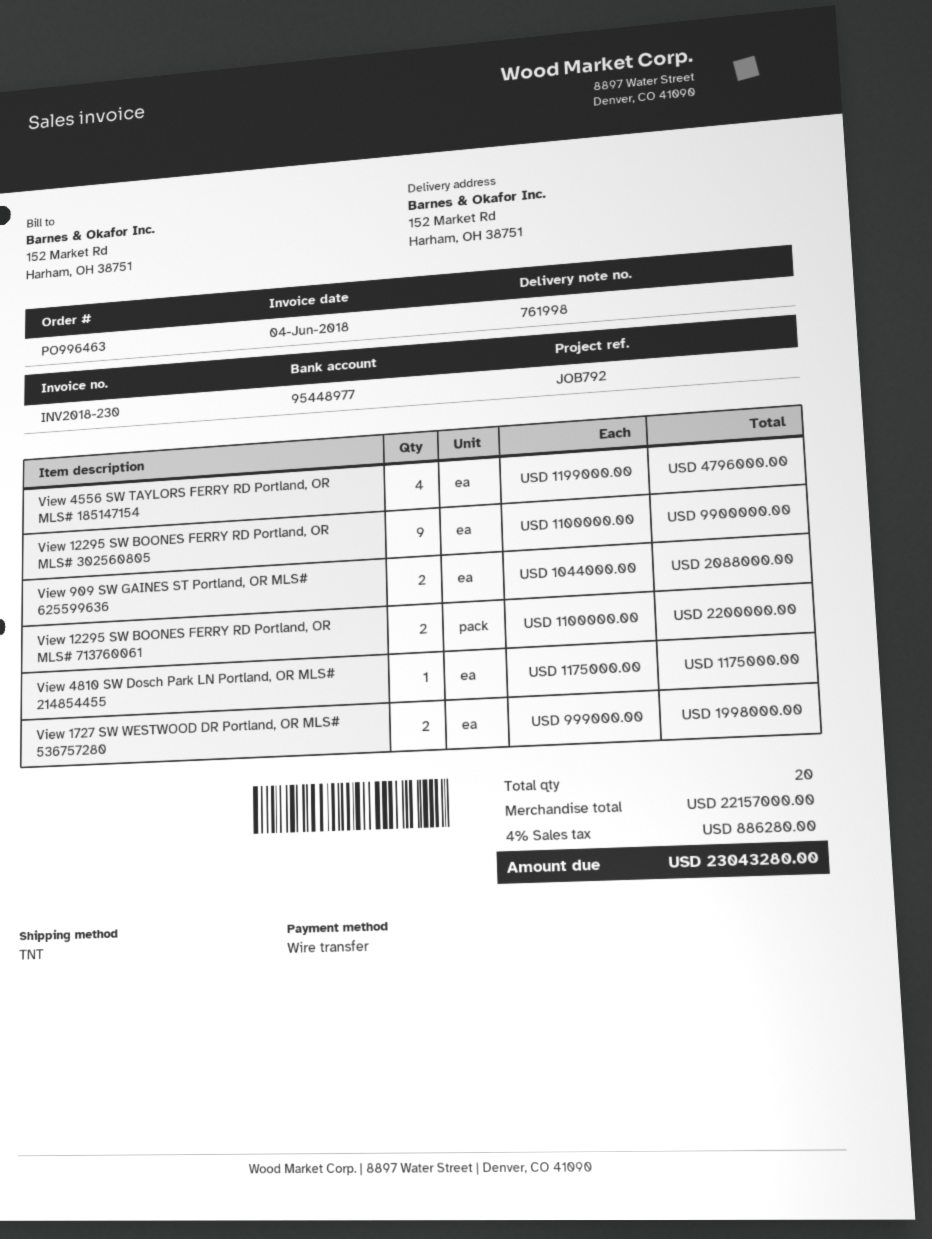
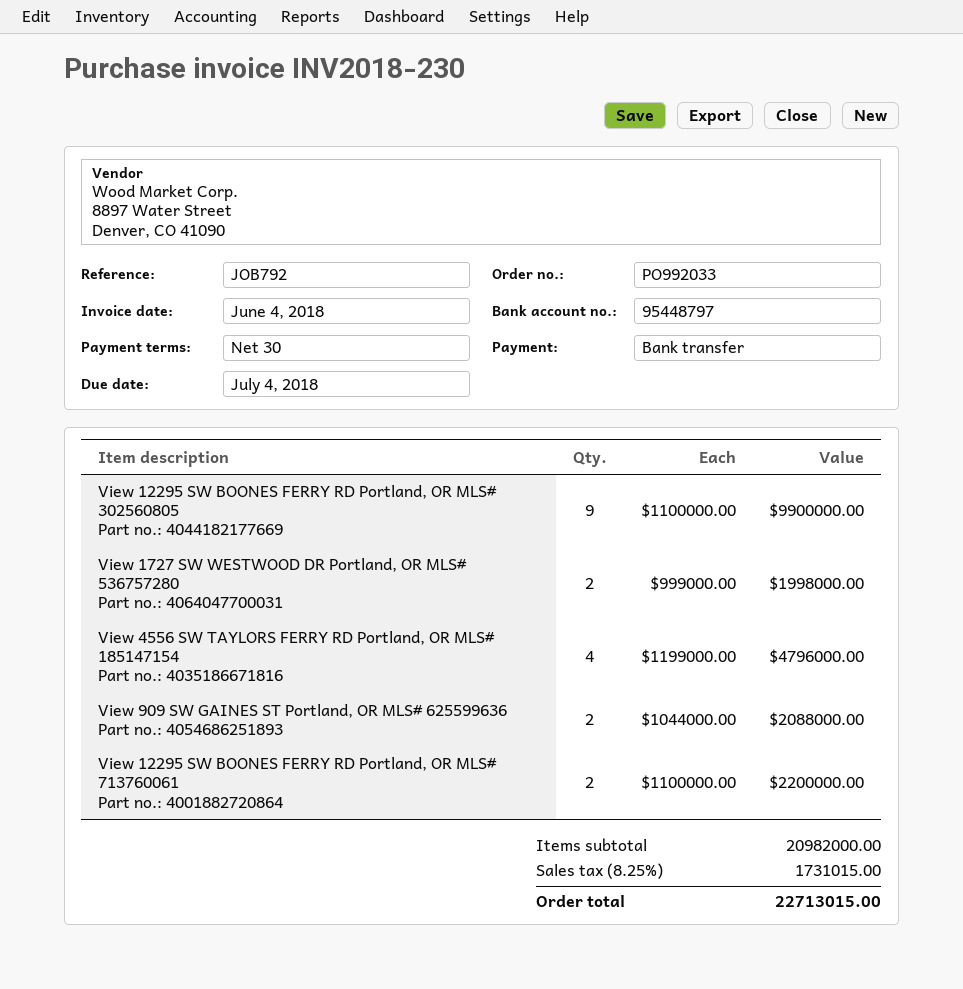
order number: PO996463 -> PO992033
bank account: 95448977 -> 95448797
View 4810 SW Dosch Park LN Portland, OR MLS# 214854455: 1 x 1175000.00 = 1175000.00 -> none
subtotal: 22157000.00 -> 20982000.00
tax: 4% = 886280.00 -> 8.25% = 1731015.00
total: 23043280.00 -> 22713015.00

